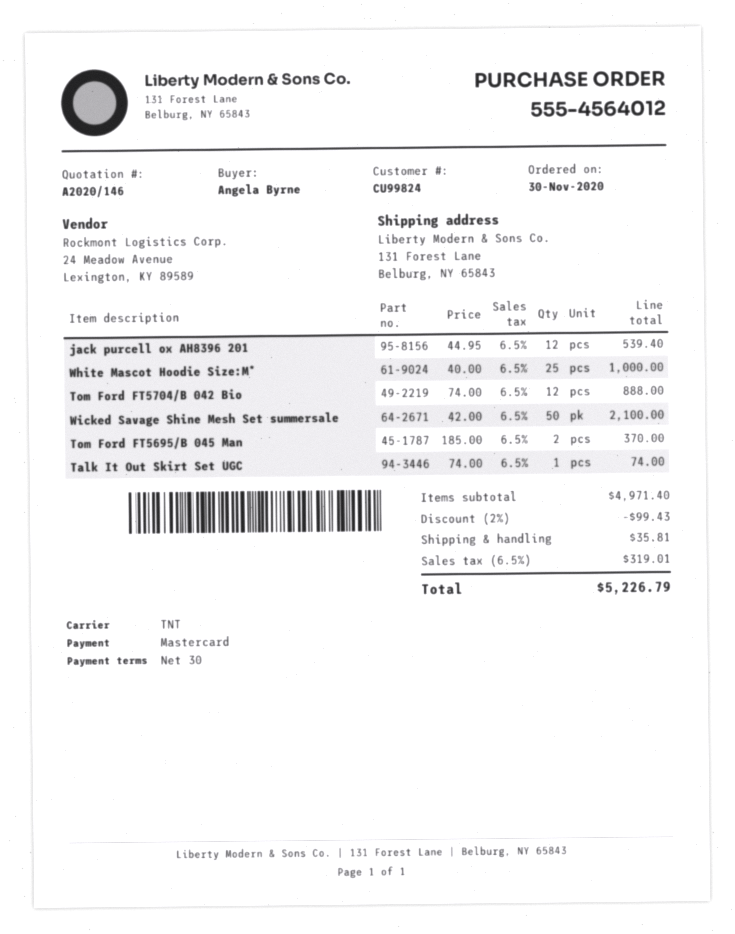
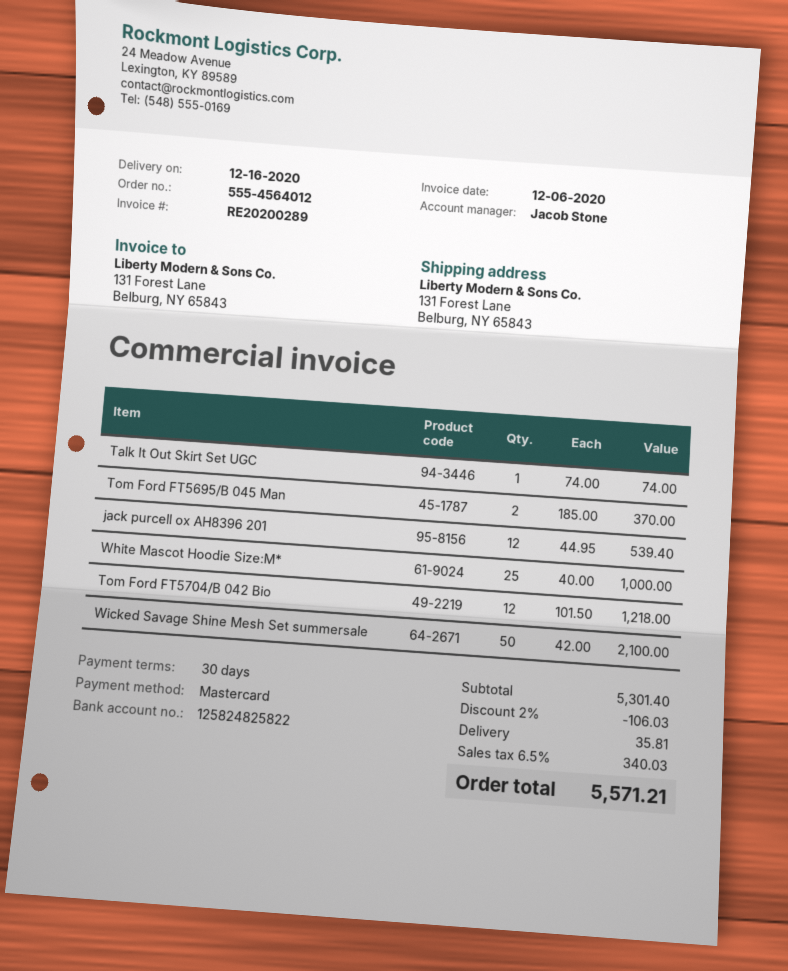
Tom Ford FT5704/B 042 Bio: 12 x 74.00 = 888.00 -> 12 x 101.50 = 1218.00
subtotal: 4971.40 -> 5301.40
discount: 2% = 99.43 -> 2% = 106.03
tax: 6.5% = 319.01 -> 6.5% = 340.03
total: 5226.79 -> 5571.21

